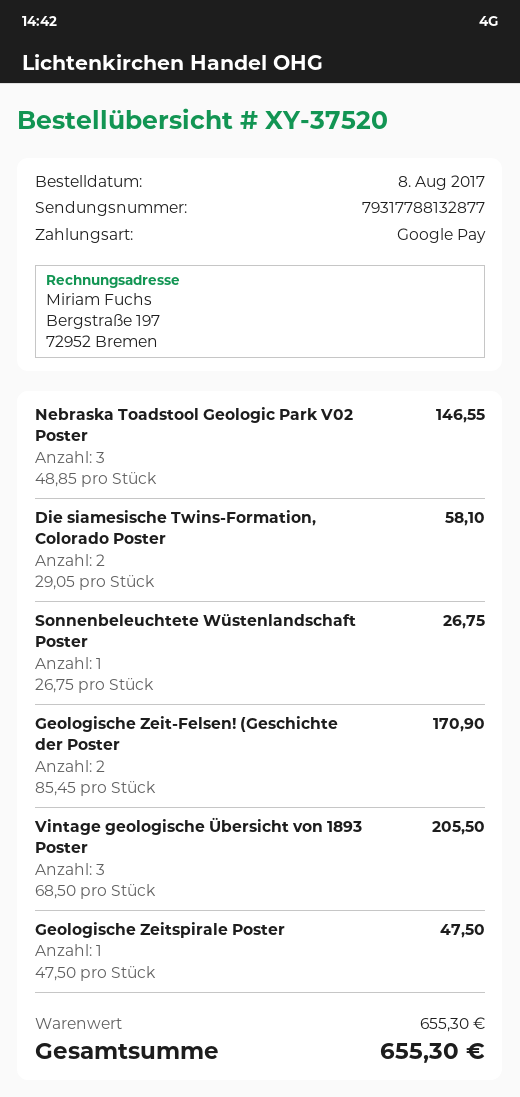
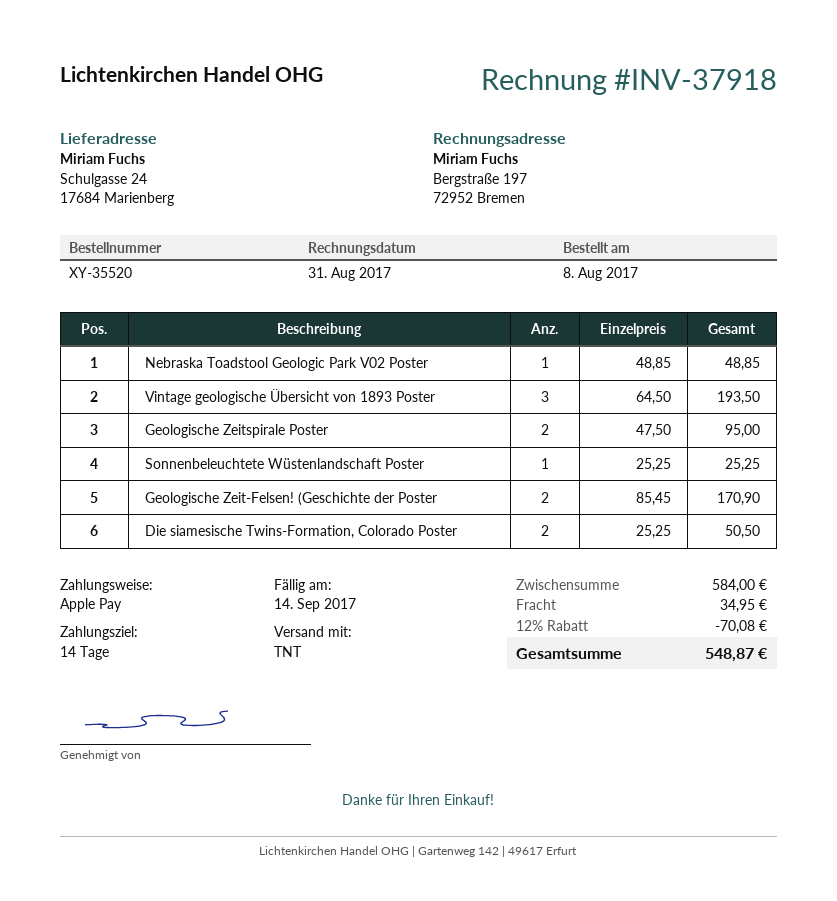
order number: XY-37520 -> XY-35520
payment method: Google Pay -> Apple Pay
Nebraska Toadstool Geologic Park V02 Poster: 3 x 48.85 = 146.55 -> 1 x 48.85 = 48.85
Die siamesische Twins-Formation, Colorado Poster: 2 x 29.05 = 58.10 -> 2 x 25.25 = 50.50
Sonnenbeleuchtete Wüstenlandschaft Poster: 1 x 26.75 = 26.75 -> 1 x 25.25 = 25.25
Vintage geologische Übersicht von 1893 Poster: 3 x 68.50 = 205.50 -> 3 x 64.50 = 193.50
Geologische Zeitspirale Poster: 1 x 47.50 = 47.50 -> 2 x 47.50 = 95.00
subtotal: 655.30 -> 584.00
discount: none -> 12% = 70.08
shipping: none -> 34.95
total: 655.30 -> 548.87

